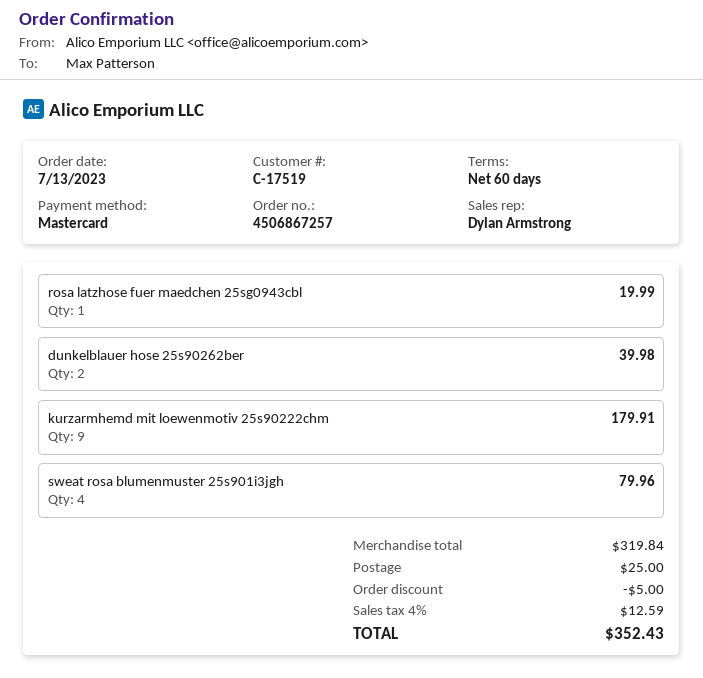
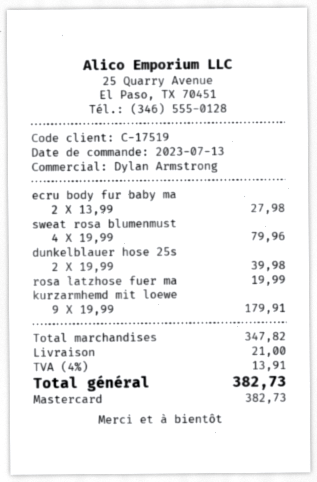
ecru body fur baby ma: none -> 2 for 27.98
subtotal: 319.84 -> 347.82
discount: 5.00 -> none
shipping: 25.00 -> 21.00
tax: 4% = 12.59 -> 4% = 13.91
total: 352.43 -> 382.73

